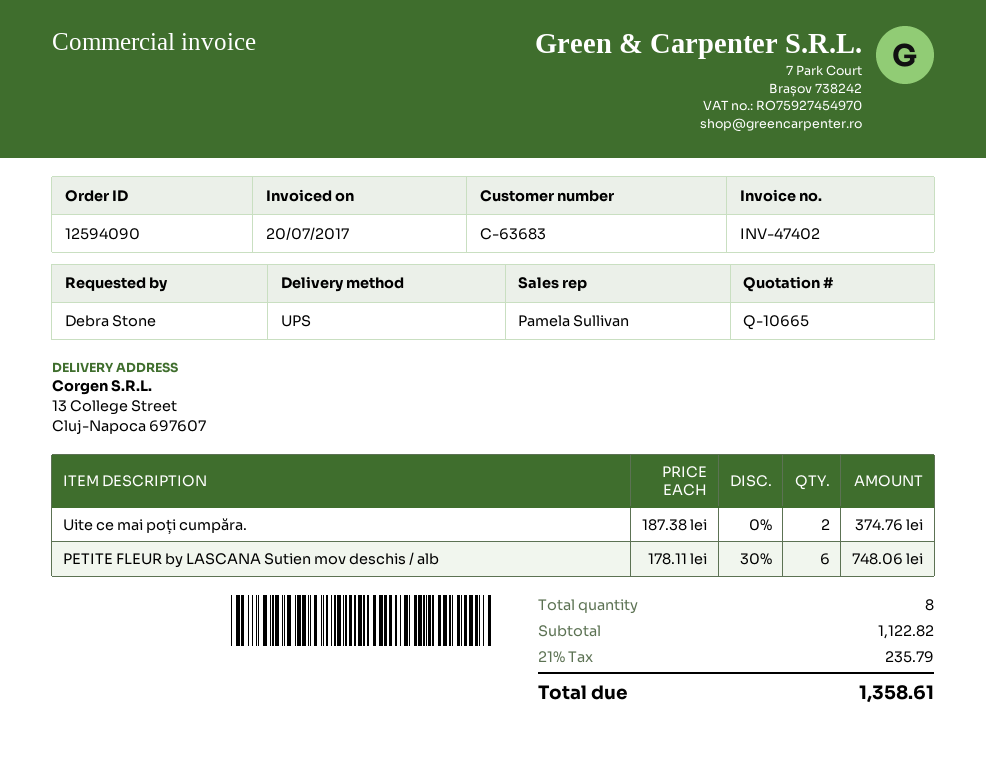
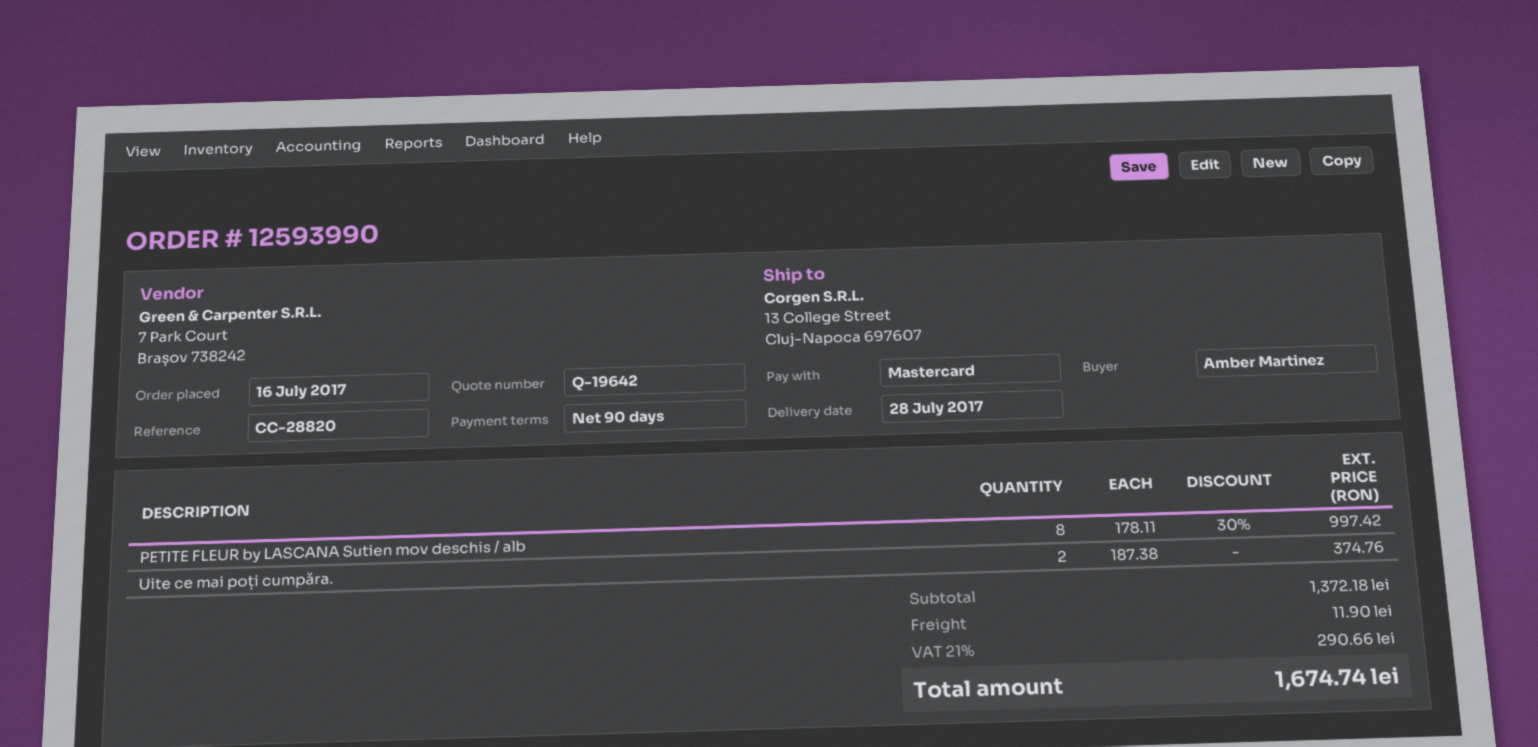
quote number: Q-10665 -> Q-19642
order number: 12594090 -> 12593990
ordered by: Debra Stone -> Amber Martinez
PETITE FLEUR by LASCANA Sutien mov deschis / alb: 6 x 178.11 - 30% = 748.06 -> 8 x 178.11 - 30% = 997.42
subtotal: 1122.82 -> 1372.18
shipping: none -> 11.90
tax: 21% = 235.79 -> 21% = 290.66
total: 1358.61 -> 1674.74

